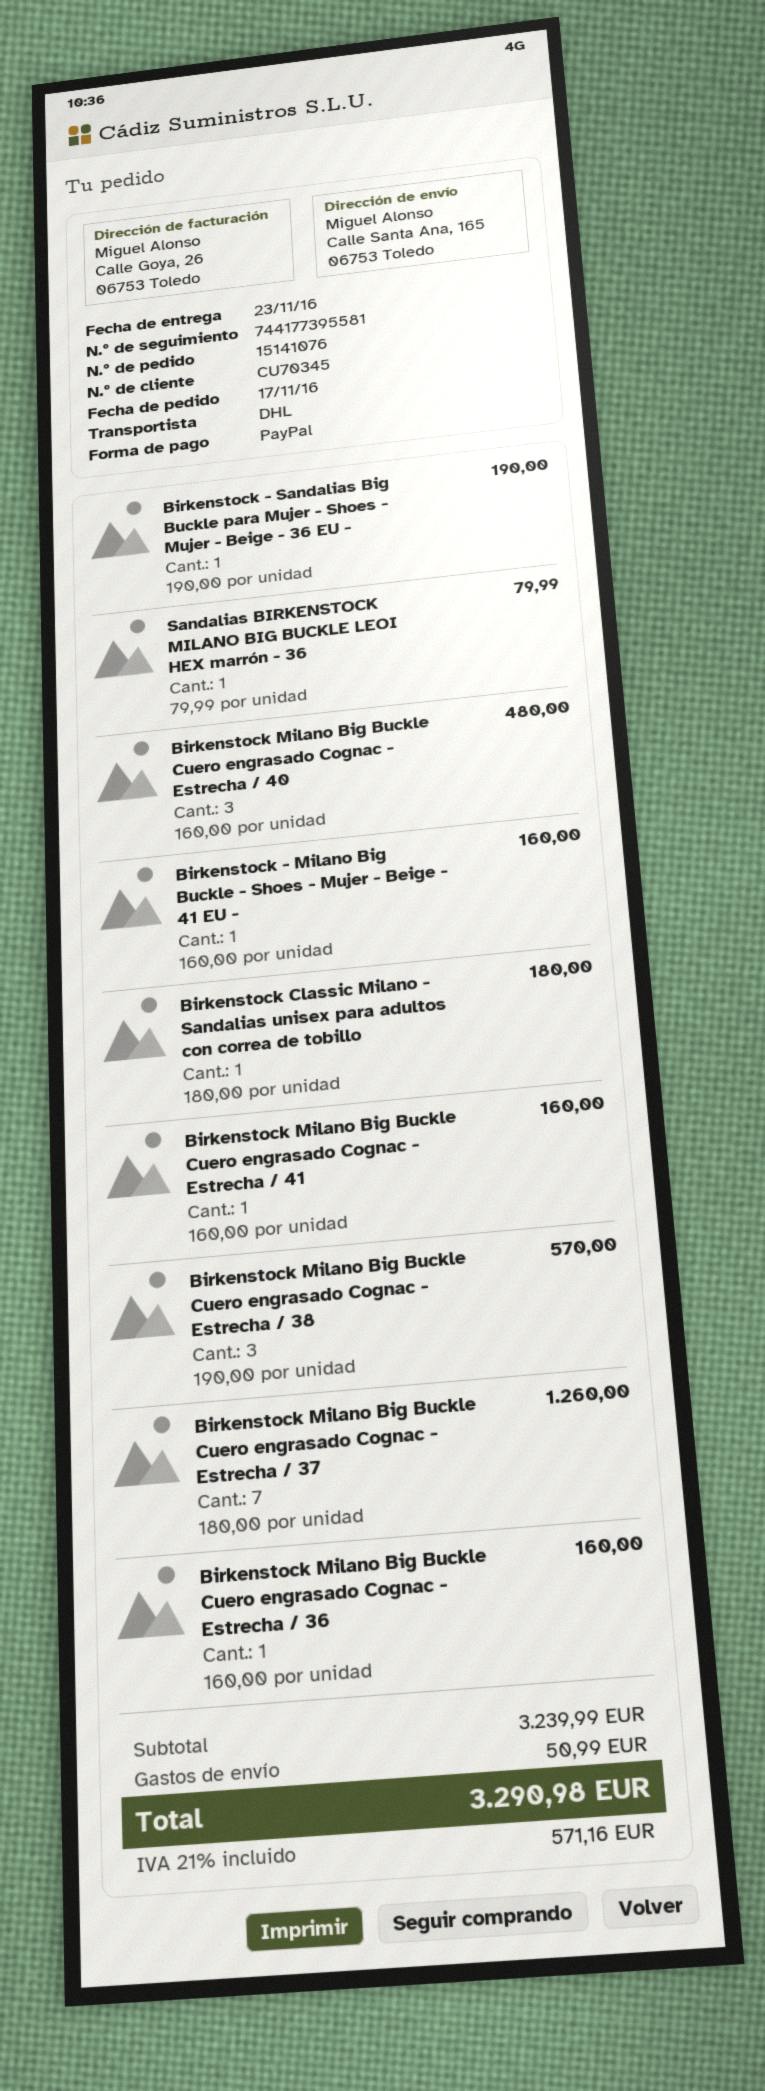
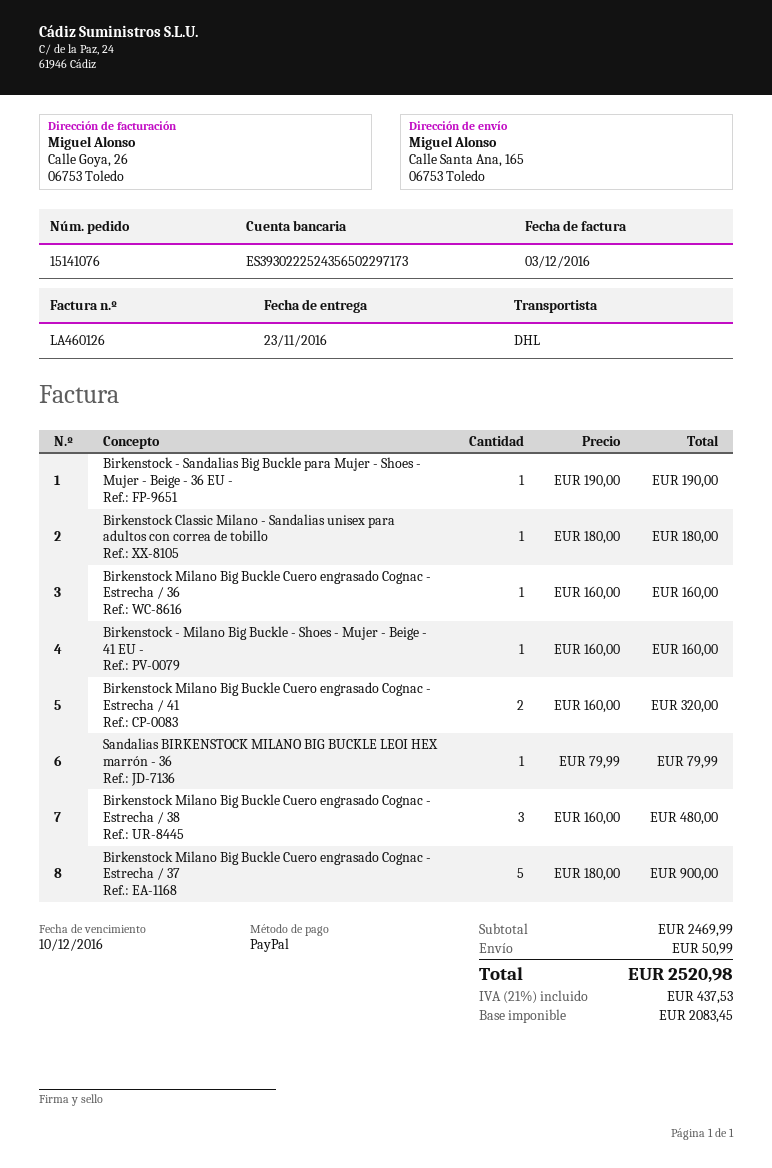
Birkenstock Milano Big Buckle Cuero engrasado Cognac - Estrecha / 40: 3 x 160.00 = 480.00 -> none
Birkenstock Milano Big Buckle Cuero engrasado Cognac - Estrecha / 41: 1 x 160.00 = 160.00 -> 2 x 160.00 = 320.00
Birkenstock Milano Big Buckle Cuero engrasado Cognac - Estrecha / 38: 3 x 190.00 = 570.00 -> 3 x 160.00 = 480.00
Birkenstock Milano Big Buckle Cuero engrasado Cognac - Estrecha / 37: 7 x 180.00 = 1260.00 -> 5 x 180.00 = 900.00
subtotal: 3239.99 -> 2469.99
tax: 21% = 571.16 -> 21% = 437.53
total: 3290.98 -> 2520.98

